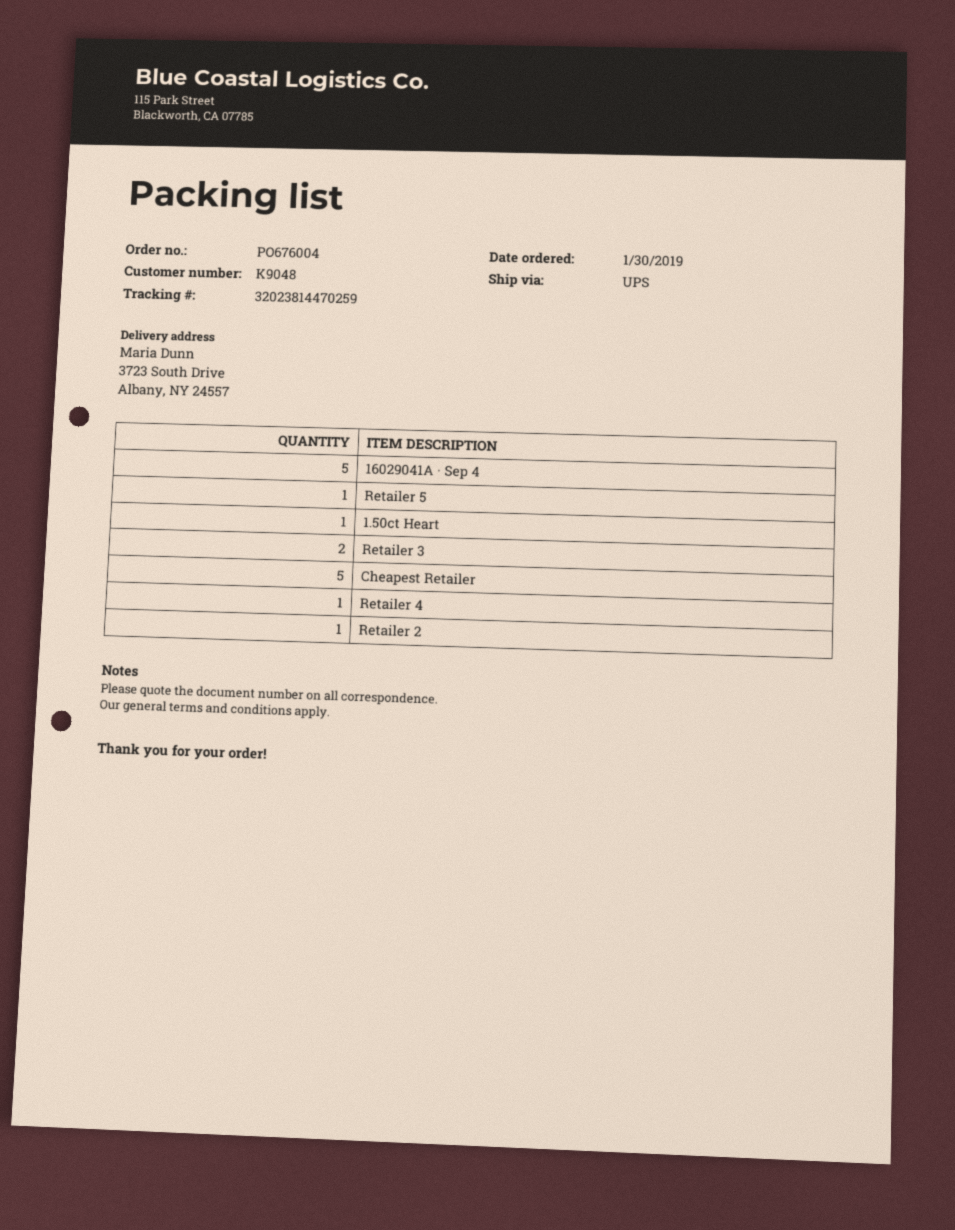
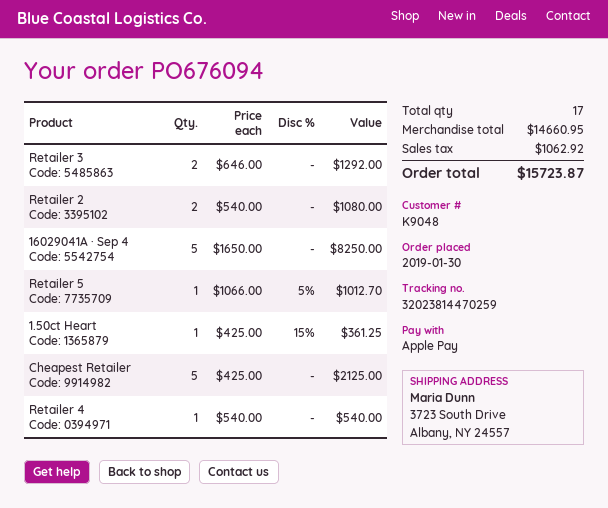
order number: PO676004 -> PO676094
Retailer 2: 1 -> 2

